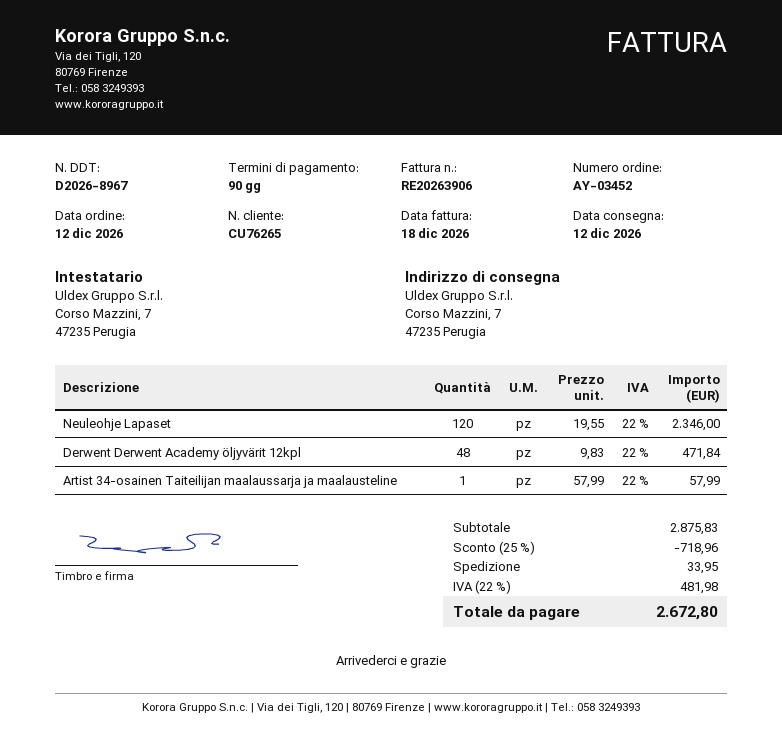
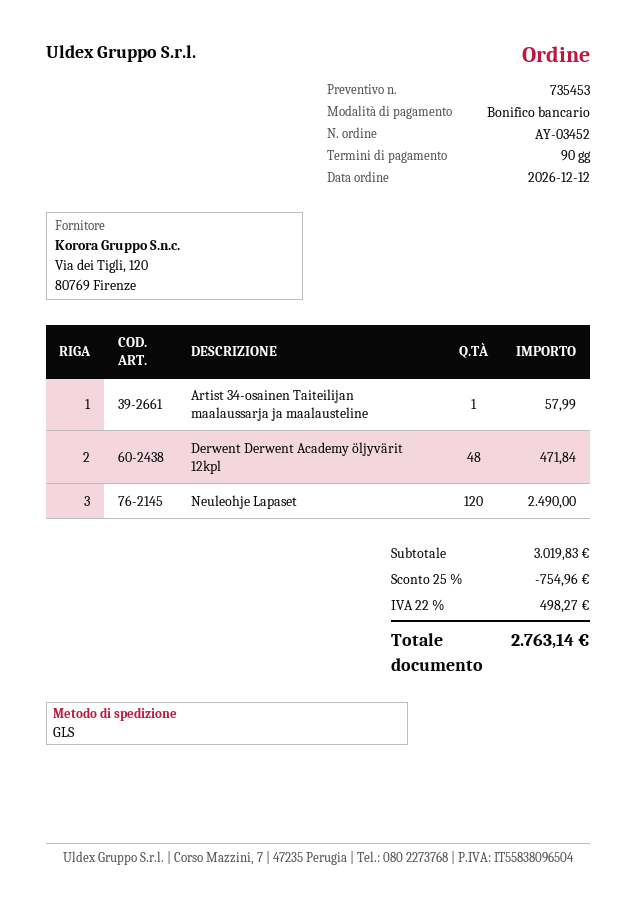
Neuleohje Lapaset: 120 for 2346.00 -> 120 for 2490.00
subtotal: 2875.83 -> 3019.83
discount: 25% = 718.96 -> 25% = 754.96
shipping: 33.95 -> none
tax: 22% = 481.98 -> 22% = 498.27
total: 2672.80 -> 2763.14

